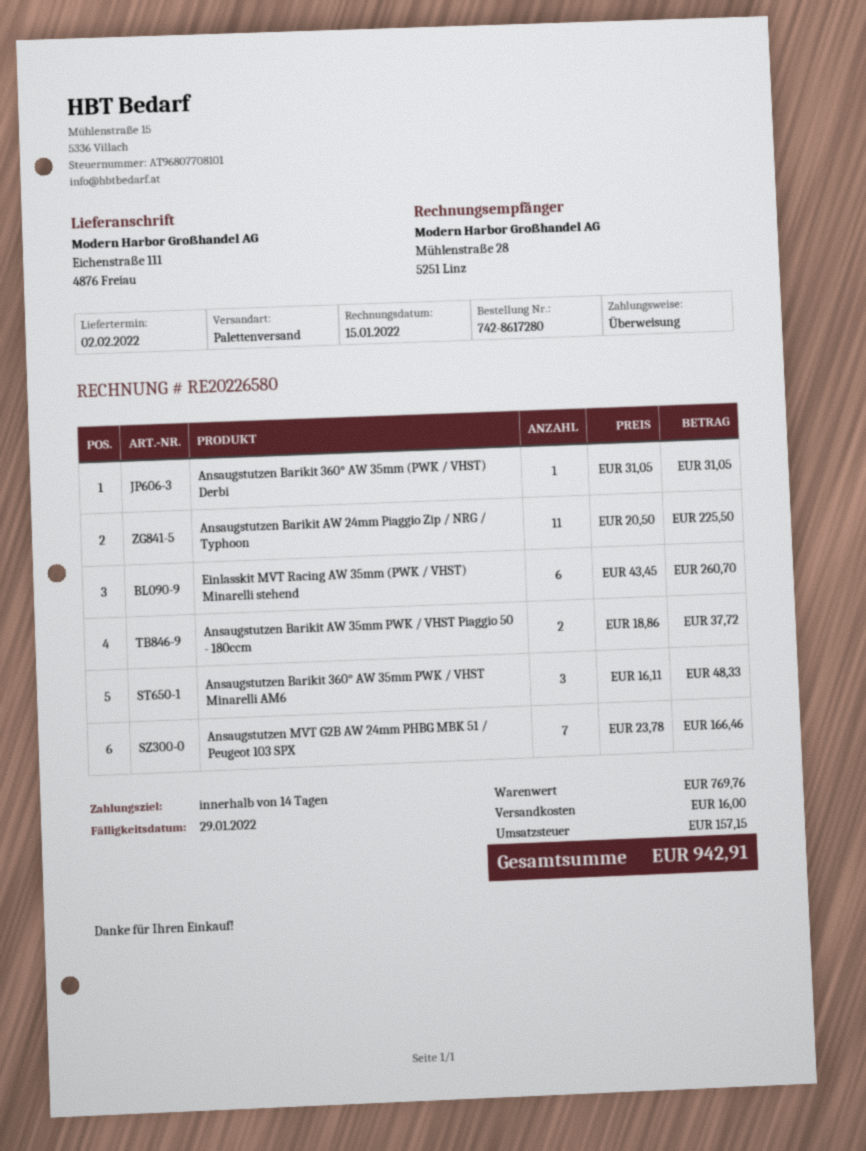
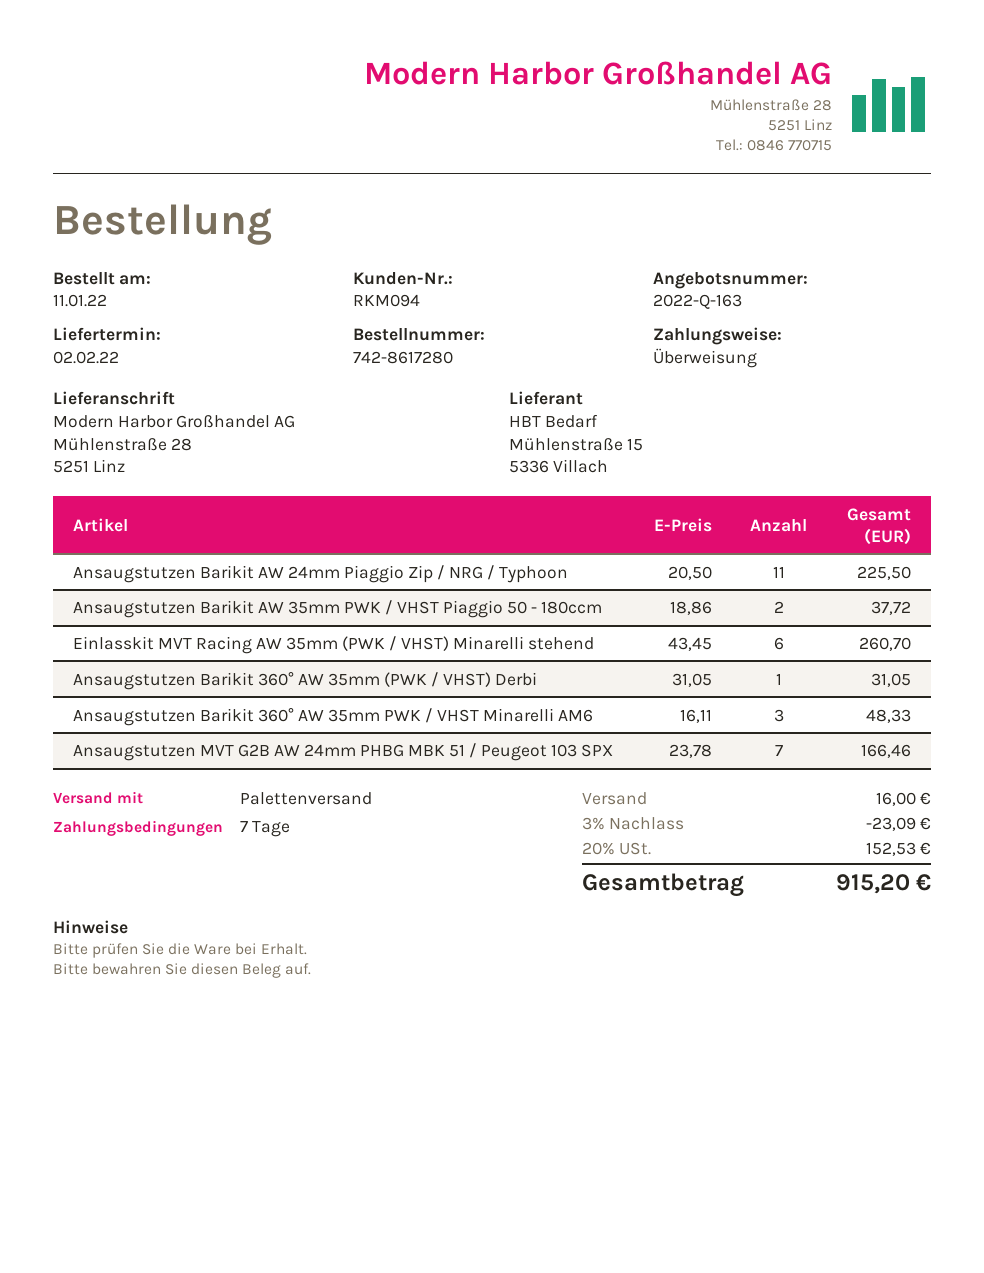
payment terms: 14 days -> 7 days
ship to: Eichenstraße 111, 4876 Freiau -> Mühlenstraße 28, 5251 Linz
discount: none -> 3% = 23.09
tax: 157.15 -> 152.53
total: 942.91 -> 915.20

